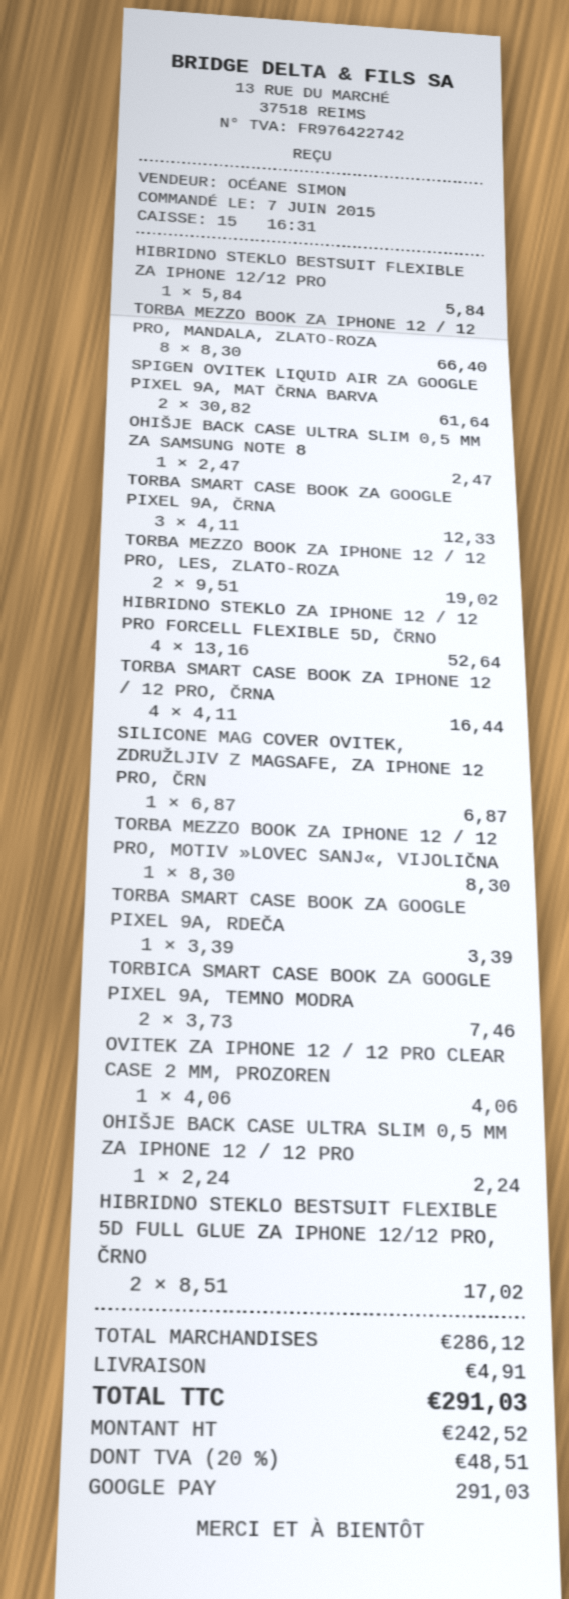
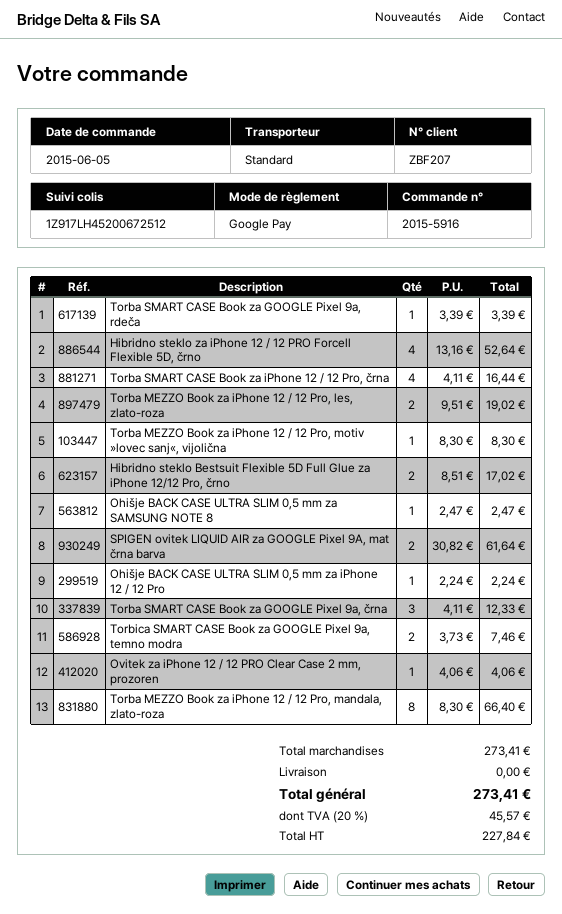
order date: 2015-06-07 -> 2015-06-05
HIBRIDNO STEKLO BESTSUIT FLEXIBLE ZA IPHONE 12/12 PRO: 1 x 5.84 = 5.84 -> none
SILICONE MAG COVER OVITEK, ZDRUŽLJIV Z MAGSAFE, ZA IPHONE 12 PRO, ČRN: 1 x 6.87 = 6.87 -> none
subtotal: 286.12 -> 273.41
shipping: 4.91 -> 0.00
net: 242.52 -> 227.84
tax: 20% = 48.51 -> 20% = 45.57
total: 291.03 -> 273.41

